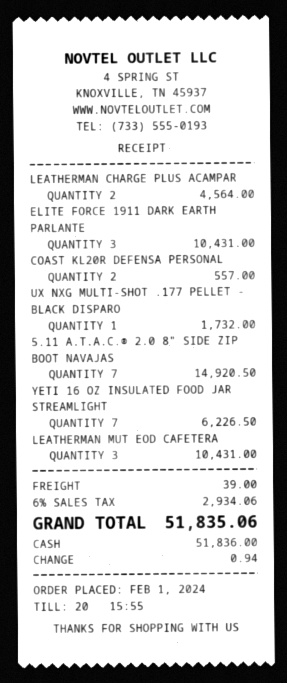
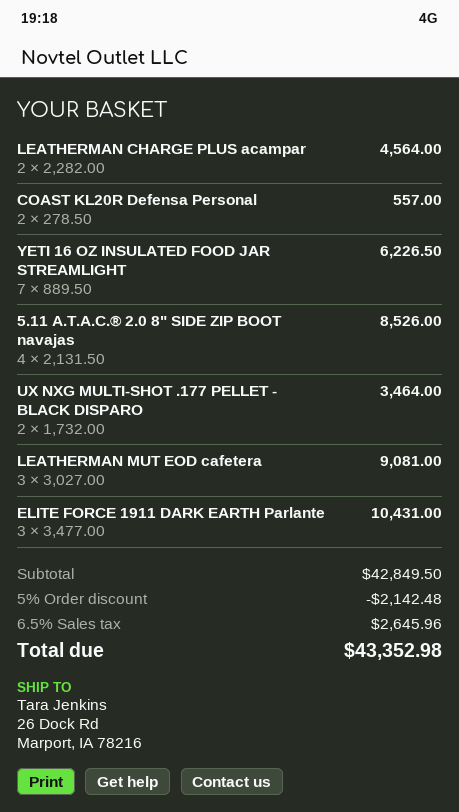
UX NXG MULTI-SHOT .177 PELLET - BLACK DISPARO: 1 for 1732.00 -> 2 for 3464.00
5.11 A.T.A.C.® 2.0 8" SIDE ZIP BOOT NAVAJAS: 7 for 14920.50 -> 4 for 8526.00
LEATHERMAN MUT EOD CAFETERA: 3 for 10431.00 -> 3 for 9081.00
discount: none -> 5% = 2142.48
shipping: 39.00 -> none
tax: 6% = 2934.06 -> 6.5% = 2645.96
total: 51835.06 -> 43352.98

